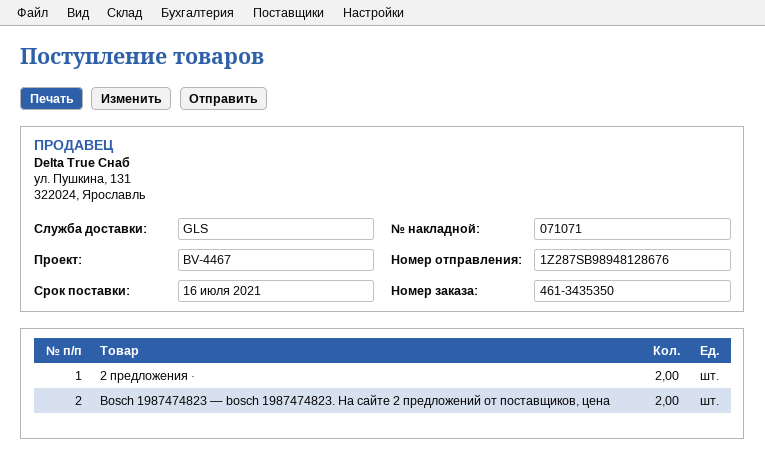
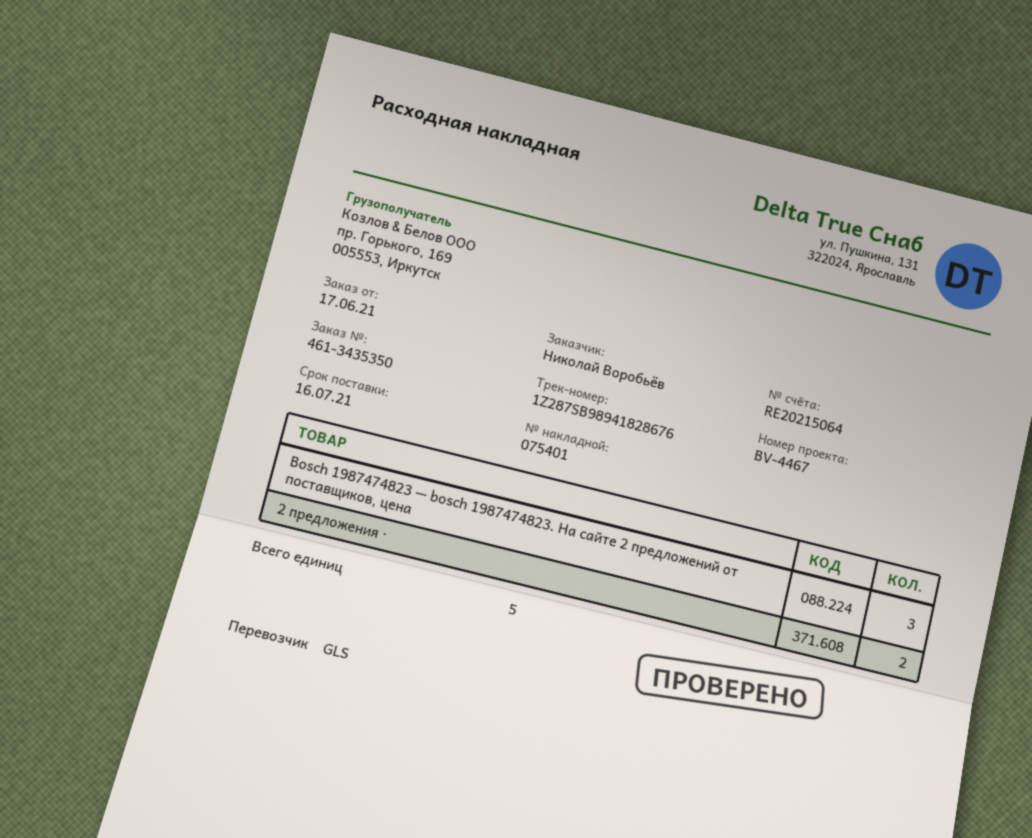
delivery note number: 071071 -> 075401
tracking number: 1Z287SB98948128676 -> 1Z287SB98941828676
Bosch 1987474823 — bosch 1987474823. На сайте 2 предложений от поставщиков, цена: 2 -> 3

